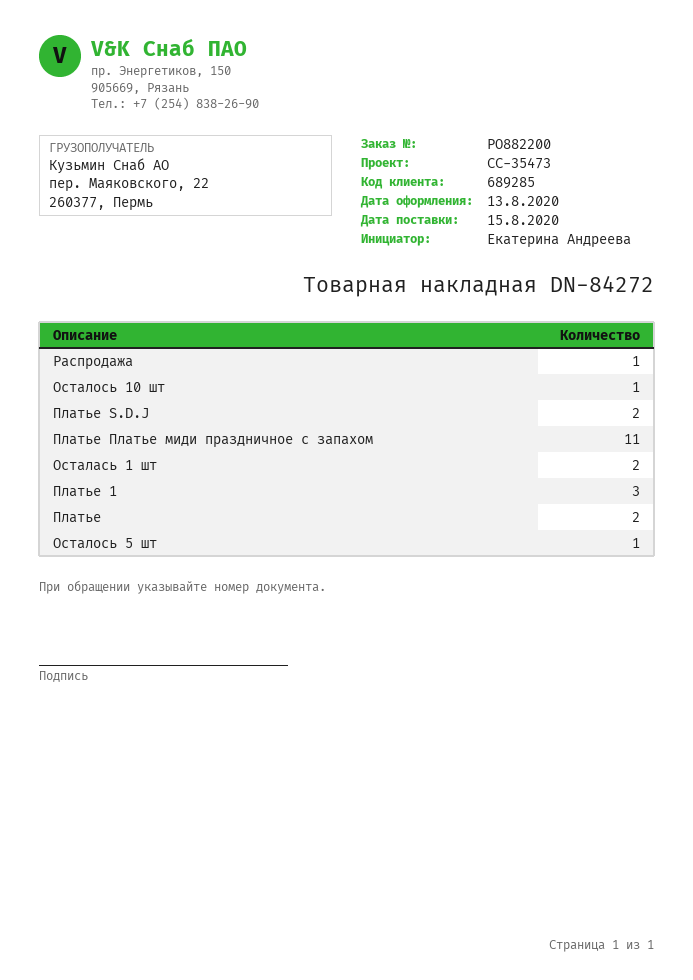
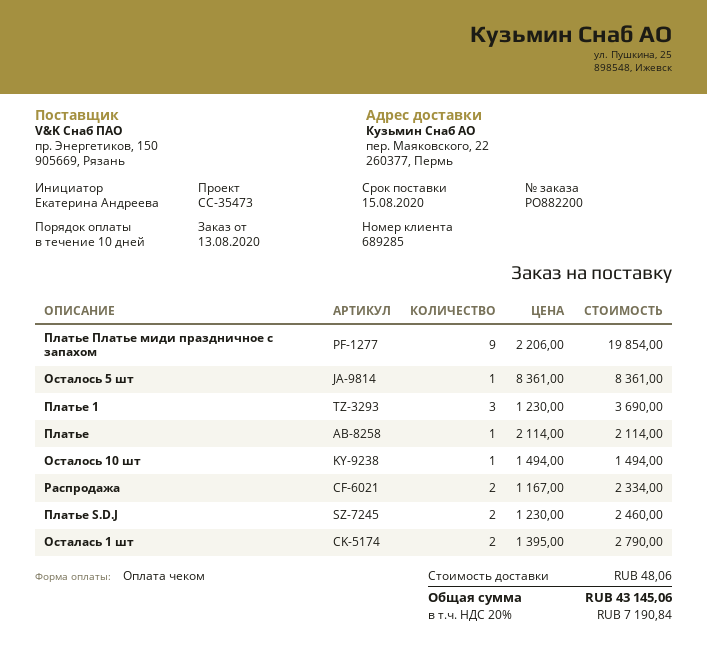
Распродажа: 1 -> 2
Платье Платье миди праздничное с запахом: 11 -> 9
Платье: 2 -> 1

